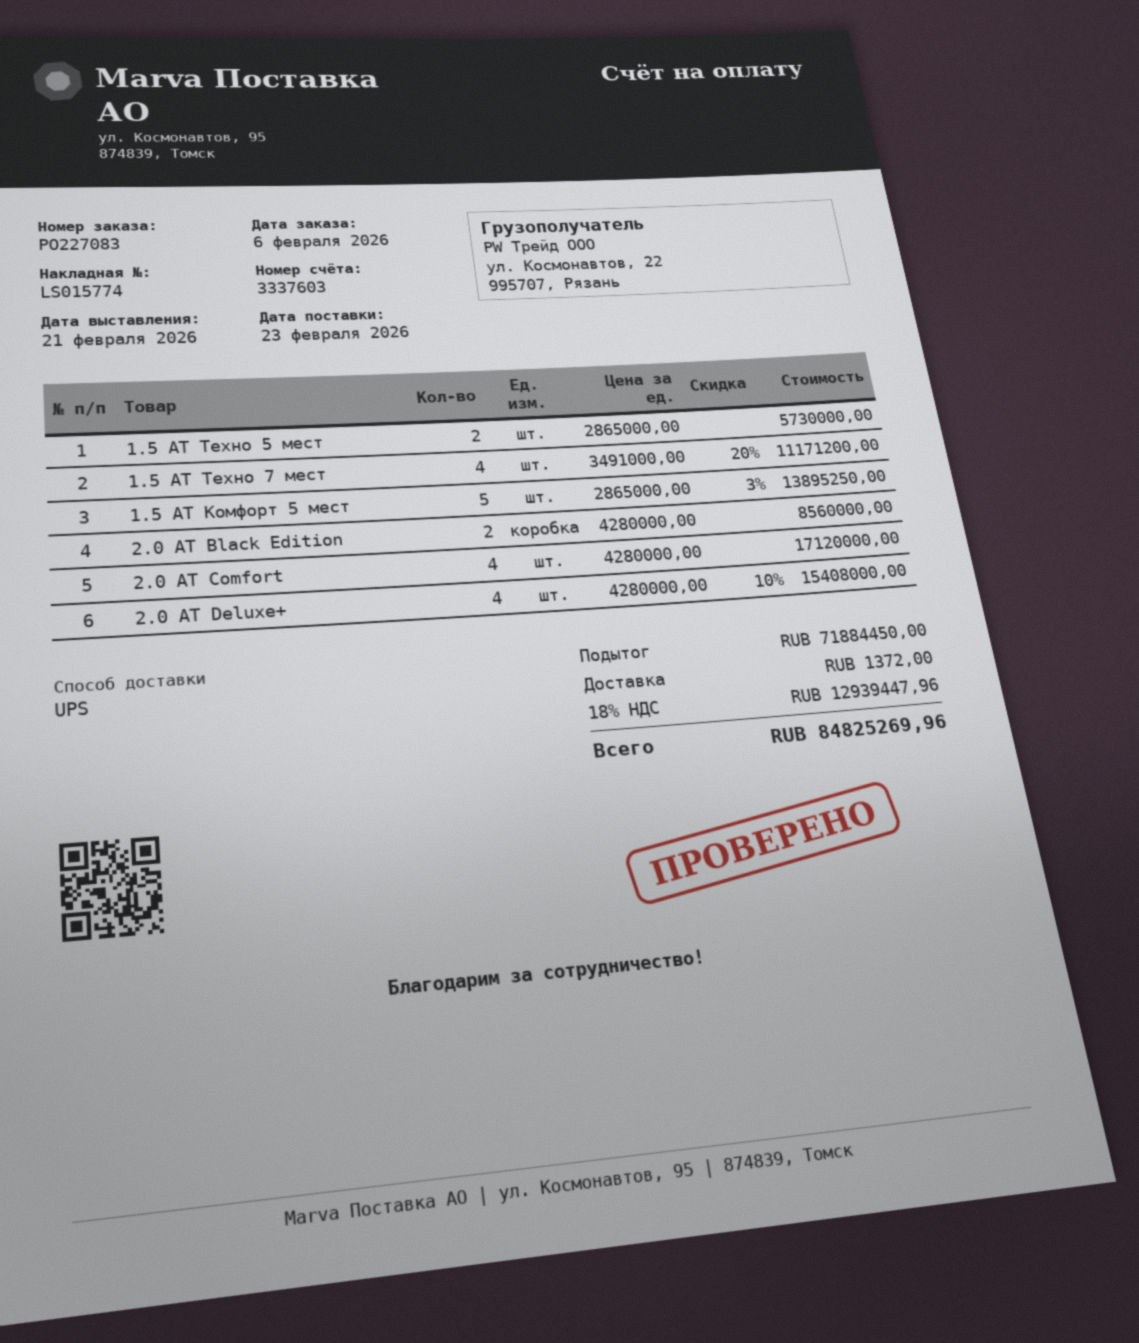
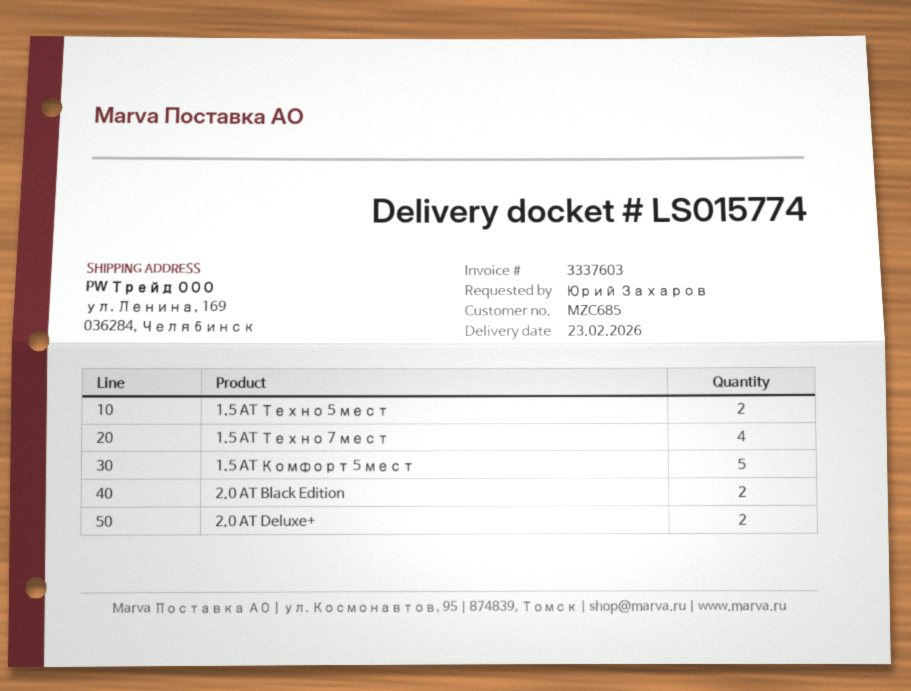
ship to: ул. Космонавтов, 22, 995707, Рязань -> ул. Ленина, 169, 036284, Челябинск
2.0 AT Comfort: 4 -> none
2.0 AT Deluxe+: 4 -> 2

